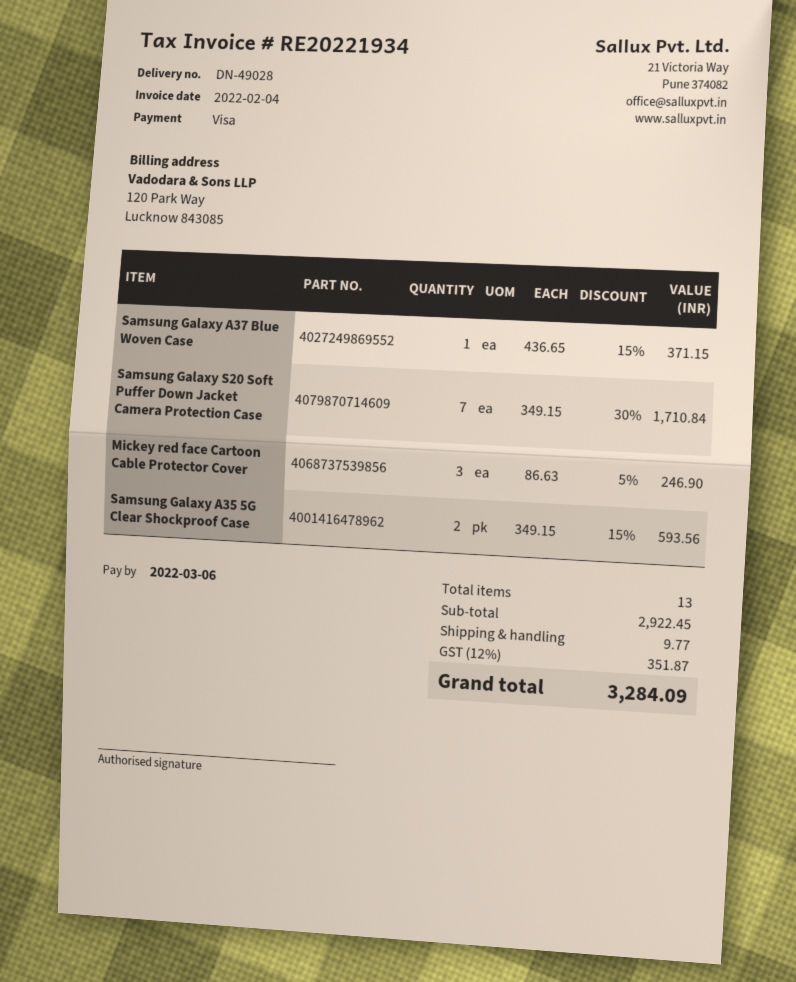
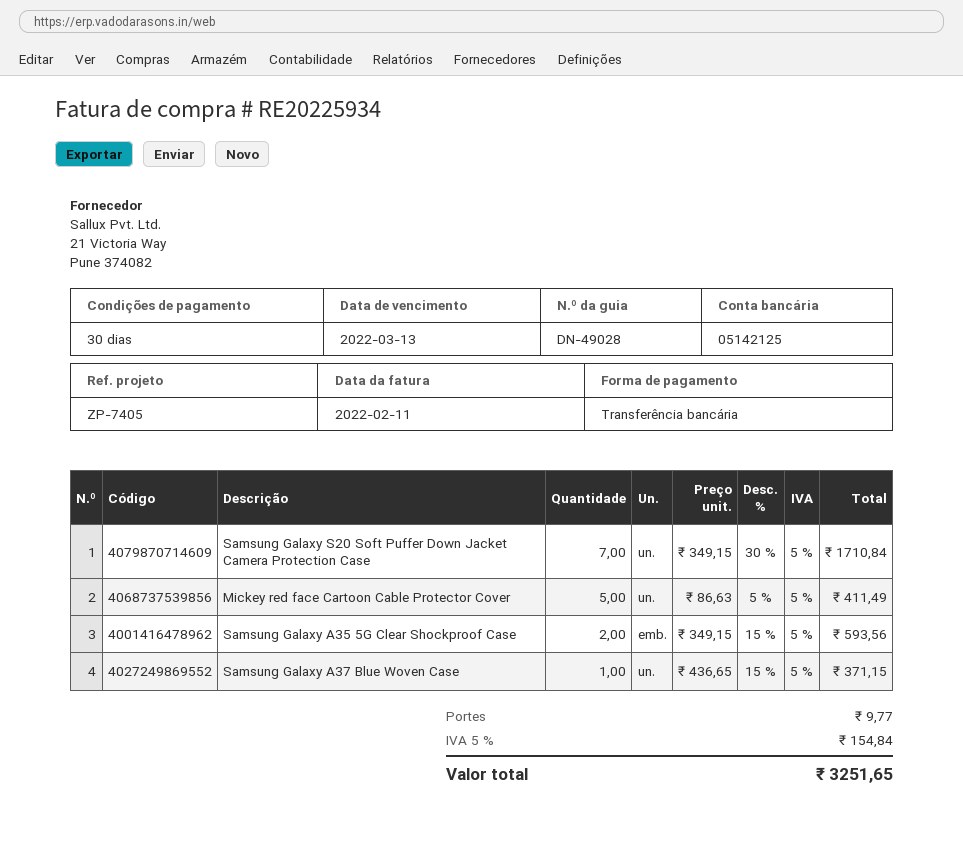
invoice number: RE20221934 -> RE20225934
invoice date: 2022-02-04 -> 2022-02-11
due date: 2022-03-06 -> 2022-03-13
payment method: Visa -> bank transfer
Mickey red face Cartoon Cable Protector Cover: 3 x 86.63 - 5% = 246.90 -> 5 x 86.63 - 5% = 411.49
tax: 12% = 351.87 -> 5% = 154.84
total: 3284.09 -> 3251.65

